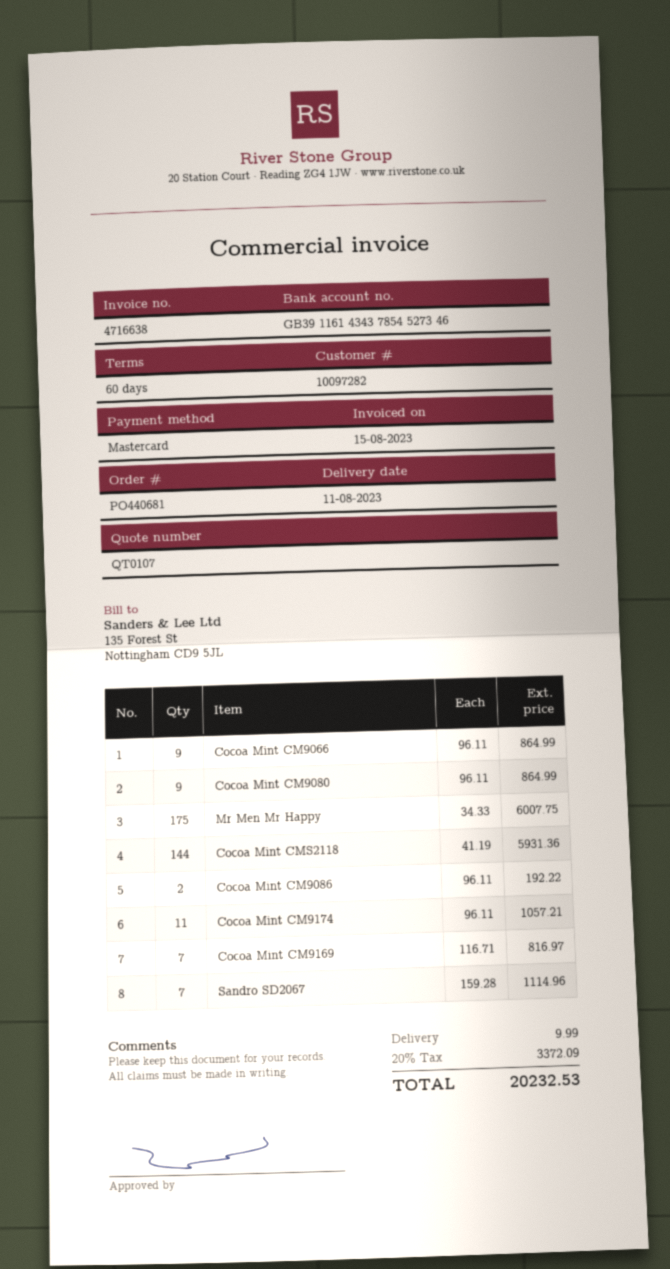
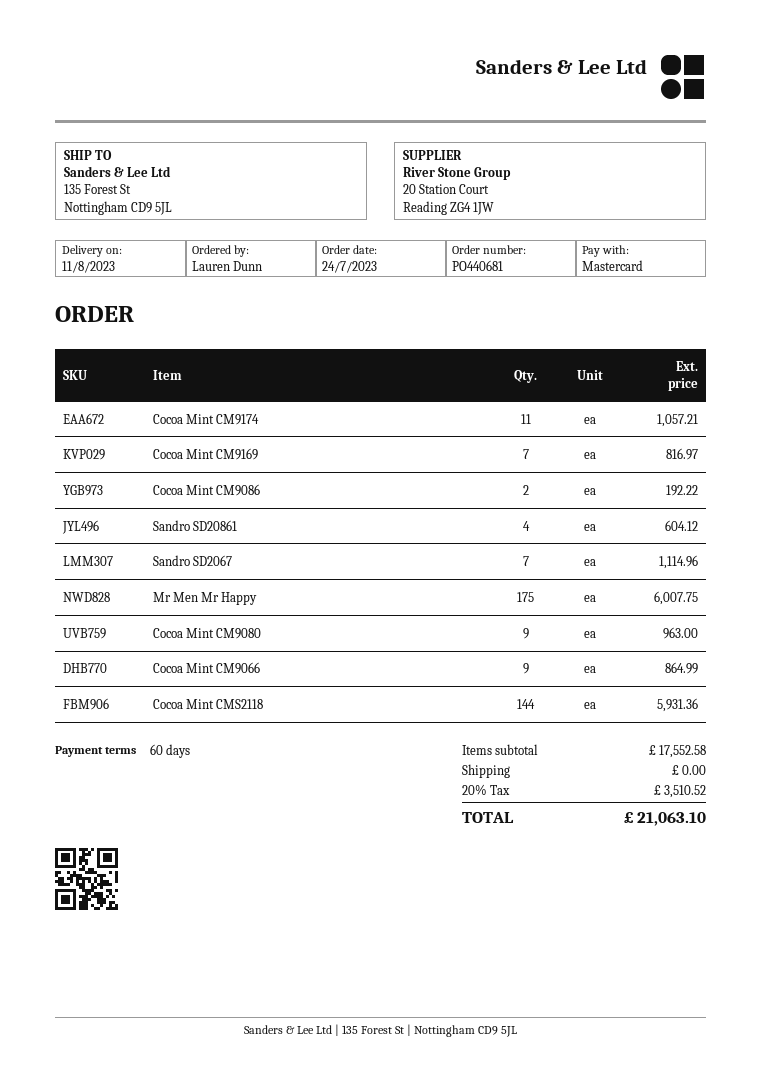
Cocoa Mint CM9080: 9 for 864.99 -> 9 for 963.00
Sandro SD20861: none -> 4 for 604.12
shipping: 9.99 -> 0.00
tax: 20% = 3372.09 -> 20% = 3510.52
total: 20232.53 -> 21063.10

